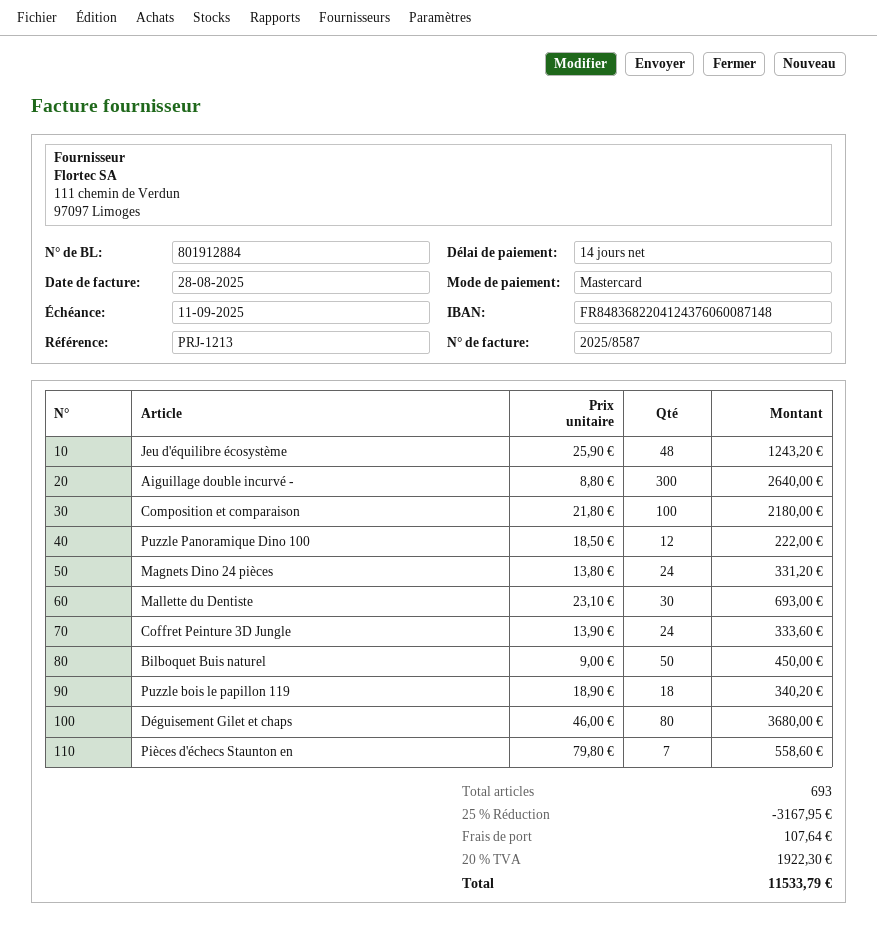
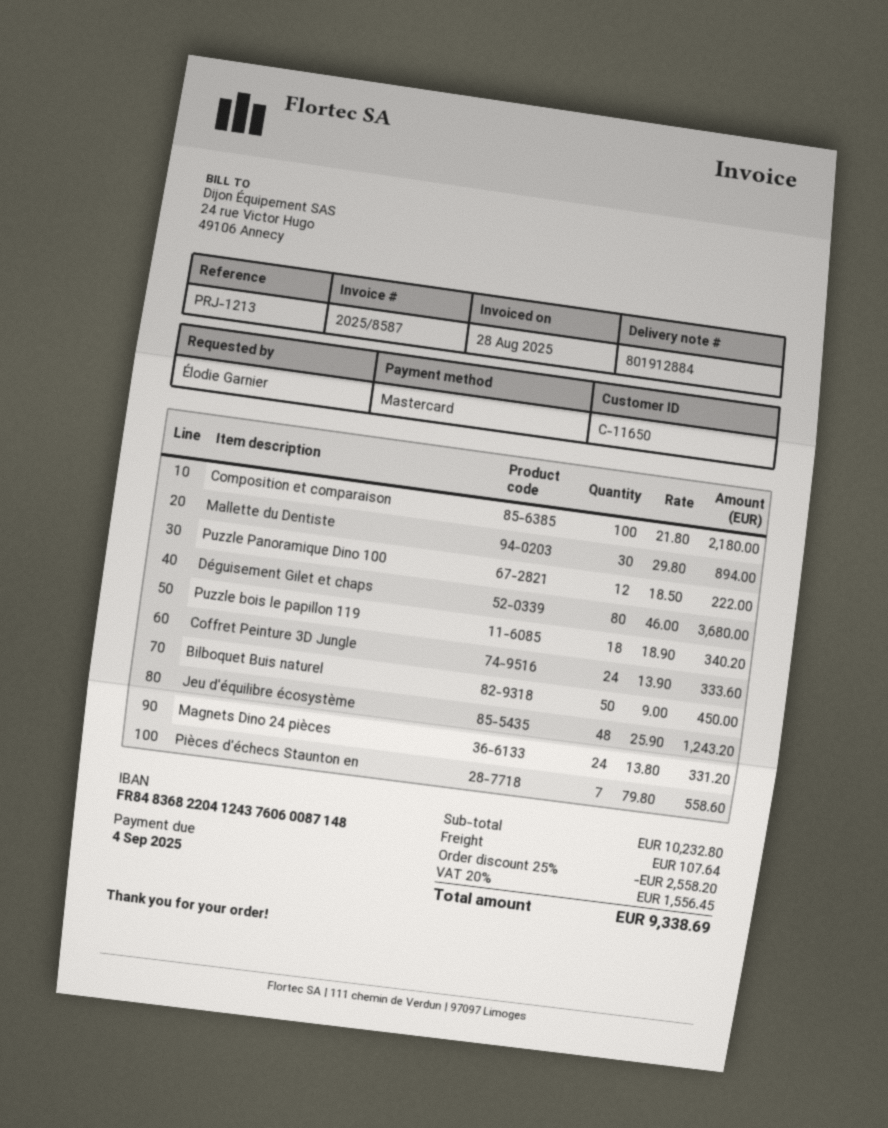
due date: 2025-09-11 -> 2025-09-04
Aiguillage double incurvé -: 300 x 8.80 = 2640.00 -> none
Mallette du Dentiste: 30 x 23.10 = 693.00 -> 30 x 29.80 = 894.00
discount: 25% = 3167.95 -> 25% = 2558.20
tax: 20% = 1922.30 -> 20% = 1556.45
total: 11533.79 -> 9338.69

